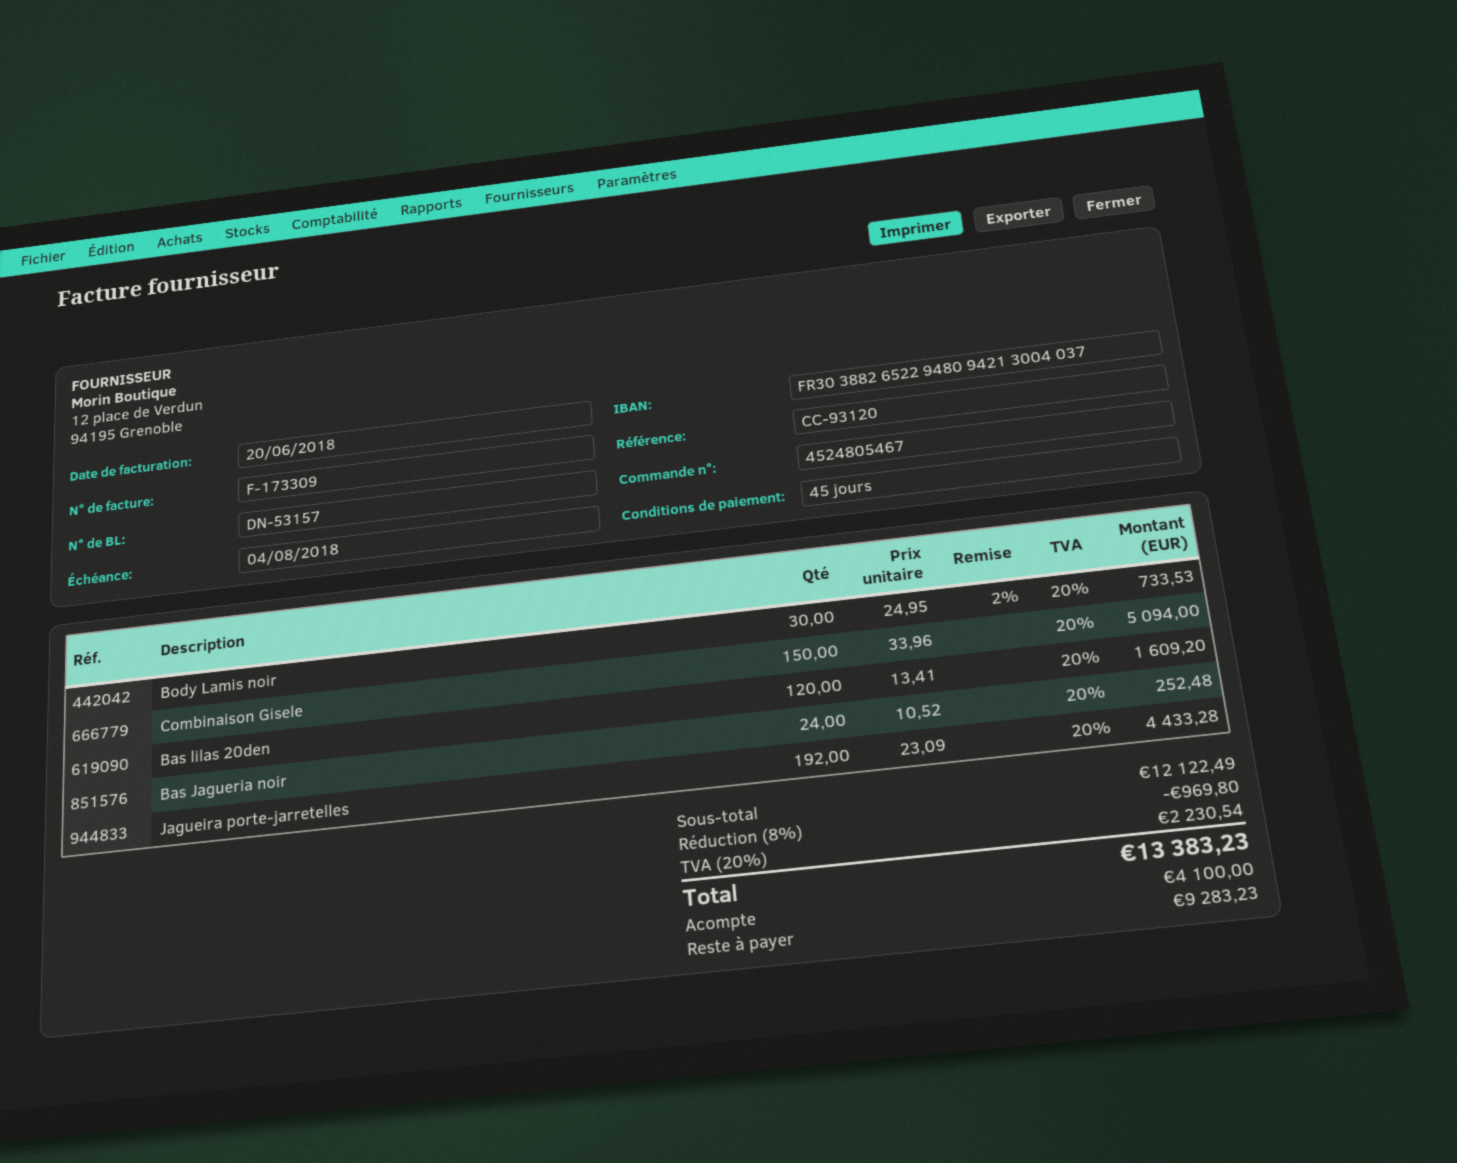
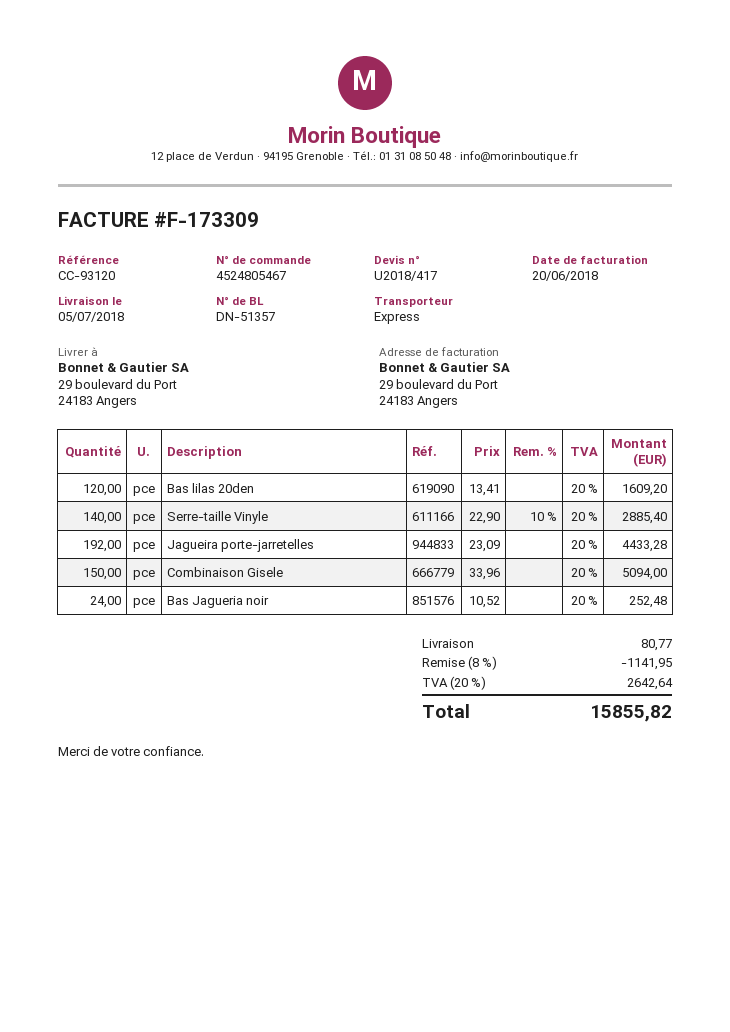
delivery note number: DN-53157 -> DN-51357
Body Lamis noir: 30 x 24.95 - 2% = 733.53 -> none
Serre-taille Vinyle: none -> 140 x 22.90 - 10% = 2885.40
discount: 8% = 969.80 -> 8% = 1141.95
shipping: none -> 80.77
tax: 20% = 2230.54 -> 20% = 2642.64
total: 13383.23 -> 15855.82

